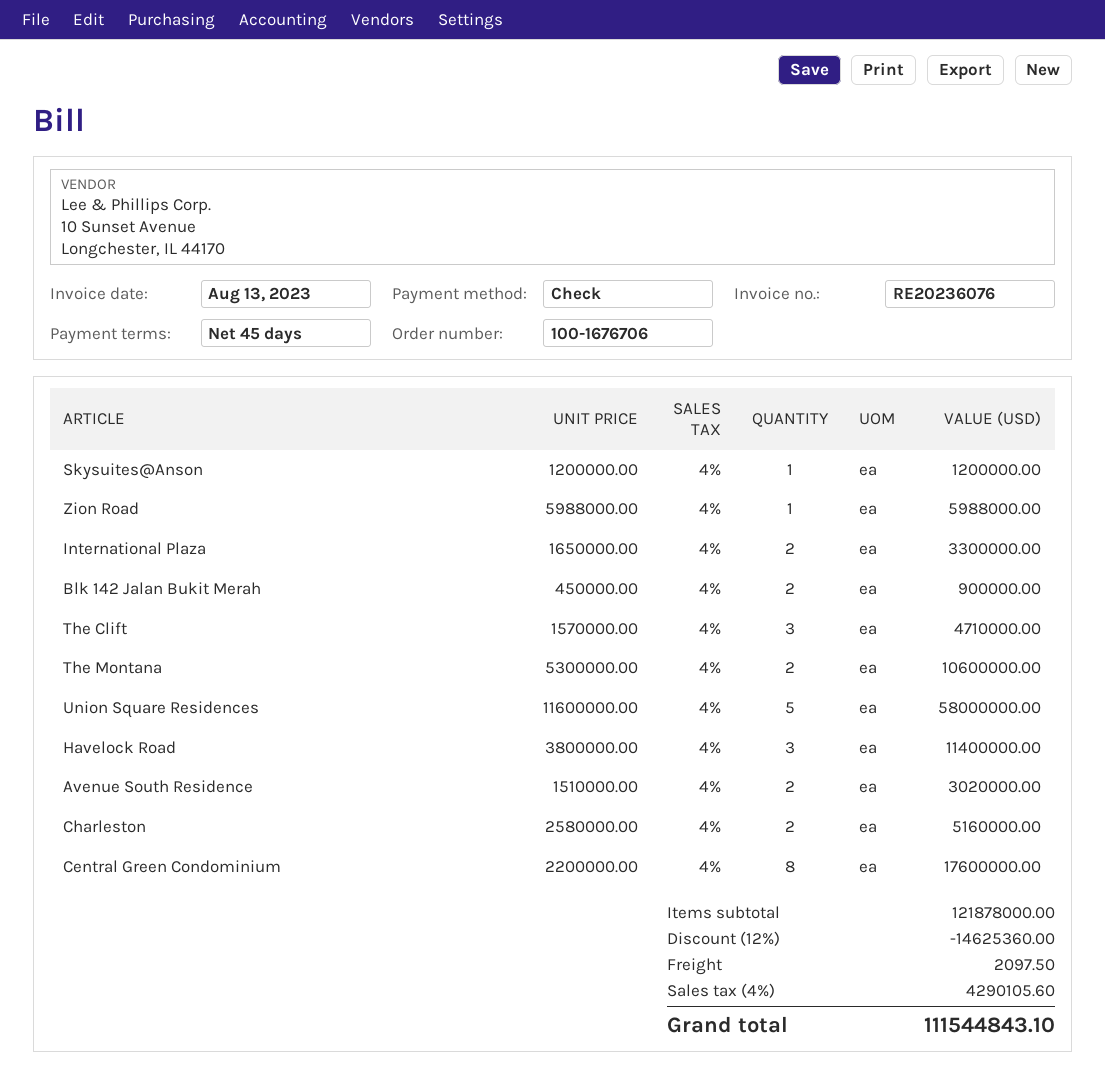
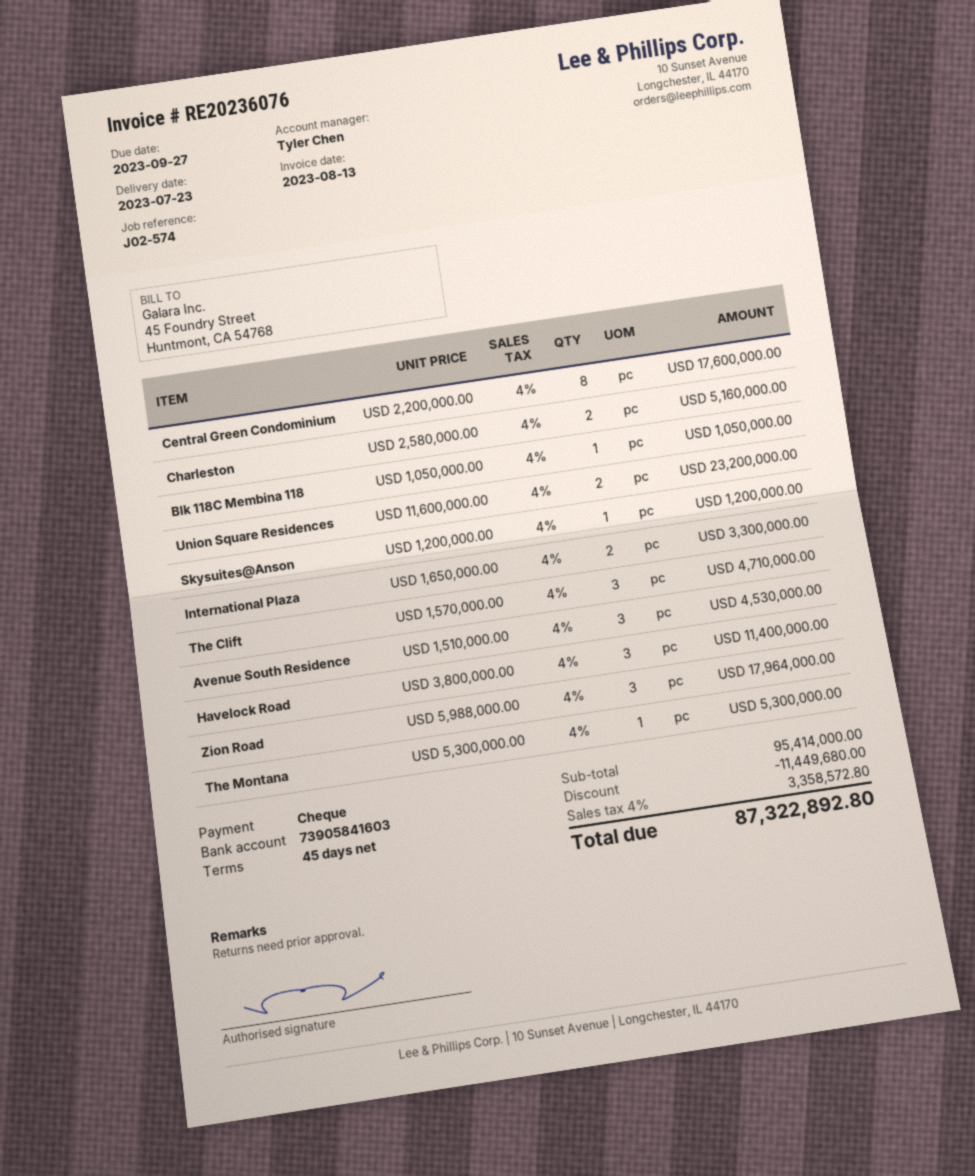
Zion Road: 1 x 5988000.00 = 5988000.00 -> 3 x 5988000.00 = 17964000.00
Blk 142 Jalan Bukit Merah: 2 x 450000.00 = 900000.00 -> none
The Montana: 2 x 5300000.00 = 10600000.00 -> 1 x 5300000.00 = 5300000.00
Union Square Residences: 5 x 11600000.00 = 58000000.00 -> 2 x 11600000.00 = 23200000.00
Avenue South Residence: 2 x 1510000.00 = 3020000.00 -> 3 x 1510000.00 = 4530000.00
Blk 118C Membina 118: none -> 1 x 1050000.00 = 1050000.00
subtotal: 121878000.00 -> 95414000.00
discount: 14625360.00 -> 11449680.00
shipping: 2097.50 -> none
tax: 4% = 4290105.60 -> 4% = 3358572.80
total: 111544843.10 -> 87322892.80

